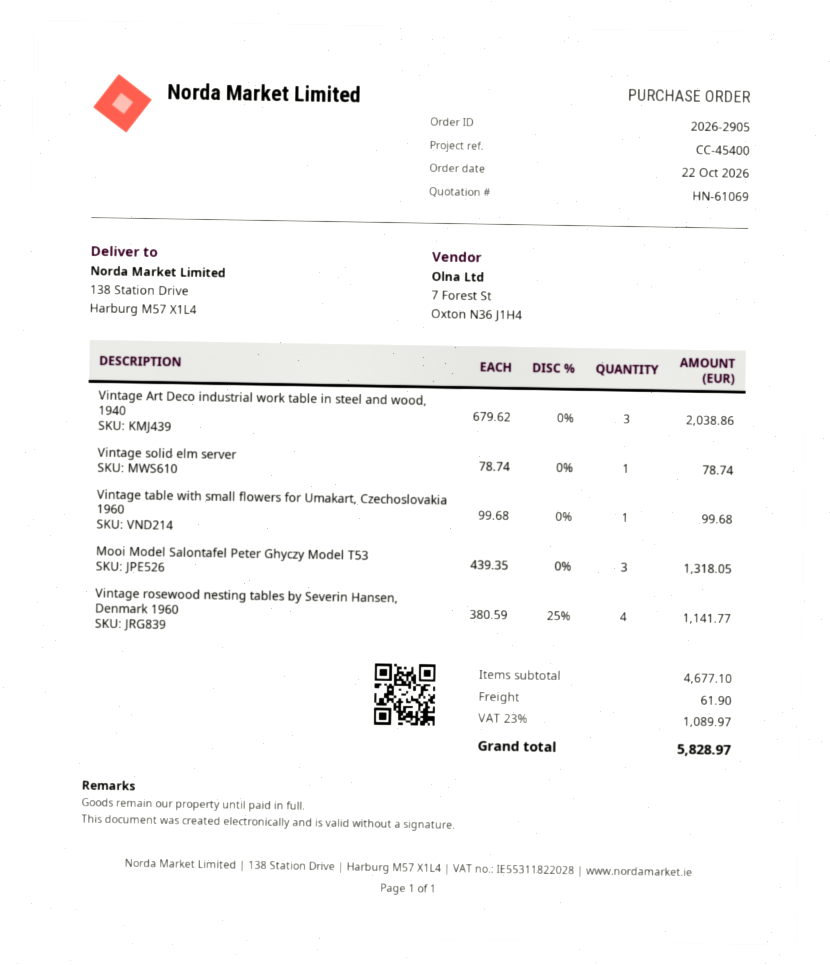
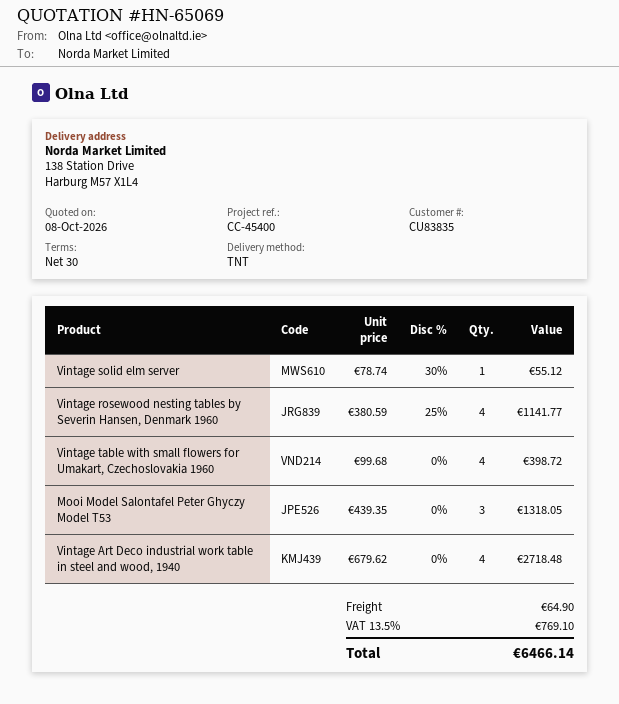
quote number: HN-61069 -> HN-65069
Vintage Art Deco industrial work table in steel and wood, 1940: 3 x 679.62 = 2038.86 -> 4 x 679.62 = 2718.48
Vintage solid elm server: 1 x 78.74 = 78.74 -> 1 x 78.74 - 30% = 55.12
Vintage table with small flowers for Umakart, Czechoslovakia 1960: 1 x 99.68 = 99.68 -> 4 x 99.68 = 398.72
shipping: 61.90 -> 64.90
tax: 23% = 1089.97 -> 13.5% = 769.10
total: 5828.97 -> 6466.14

